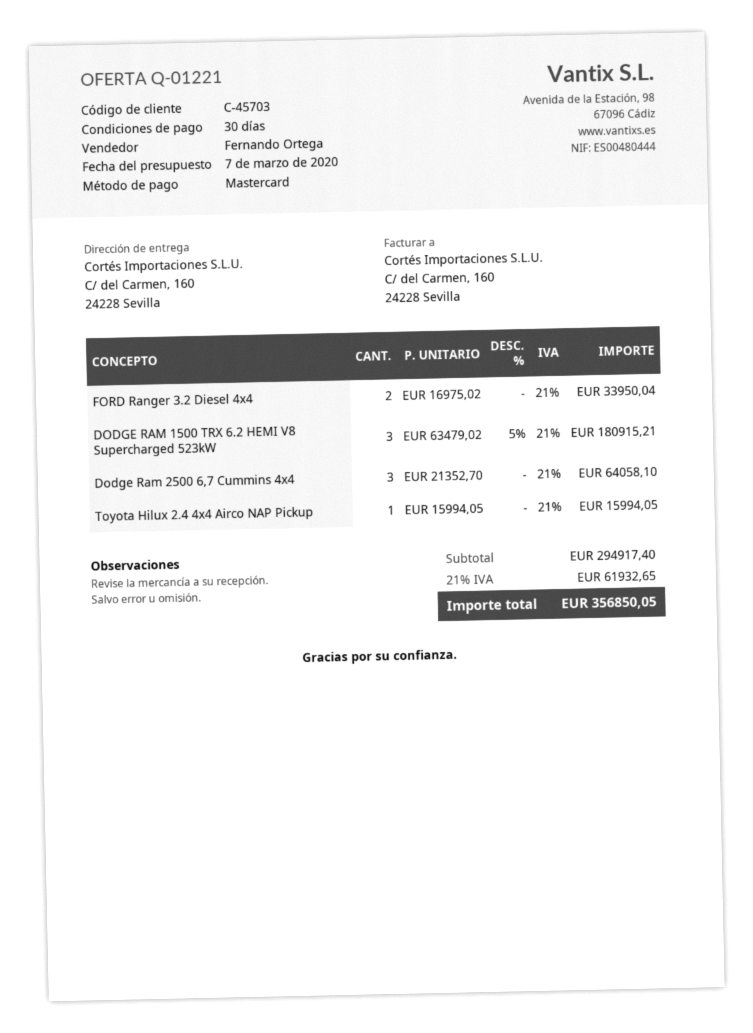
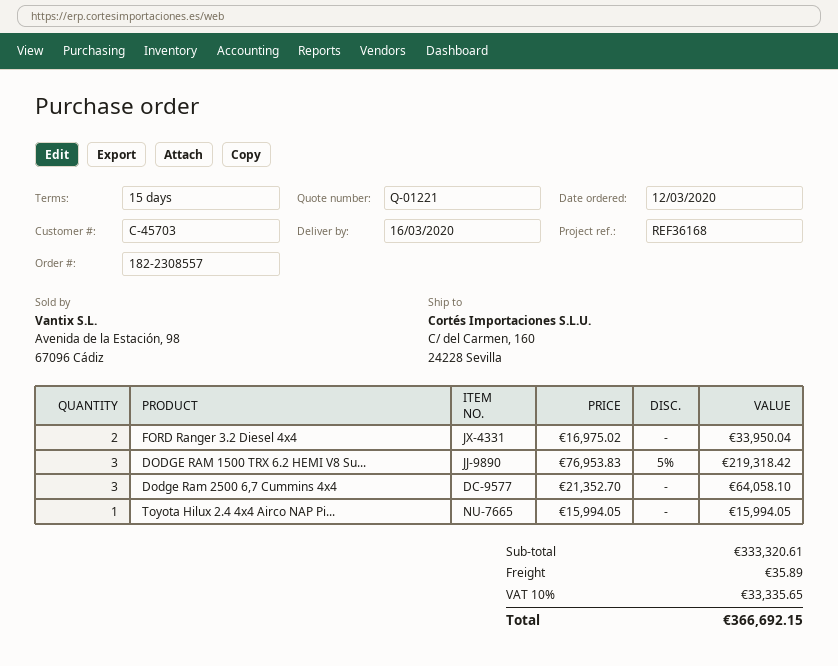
payment terms: 30 days -> 15 days
DODGE RAM 1500 TRX 6.2 HEMI V8 Supercharged 523kW: 3 x 63479.02 - 5% = 180915.21 -> 3 x 76953.83 - 5% = 219318.42
subtotal: 294917.40 -> 333320.61
shipping: none -> 35.89
tax: 21% = 61932.65 -> 10% = 33335.65
total: 356850.05 -> 366692.15

